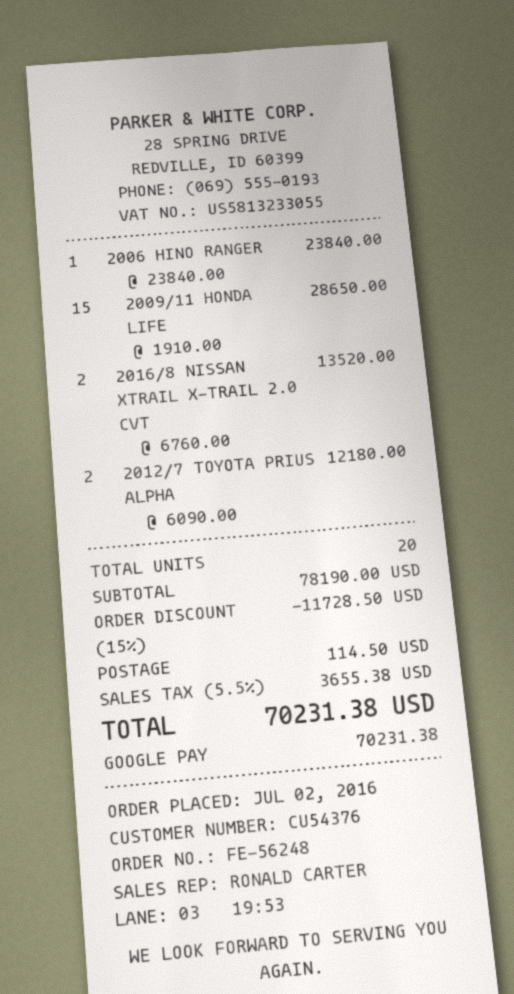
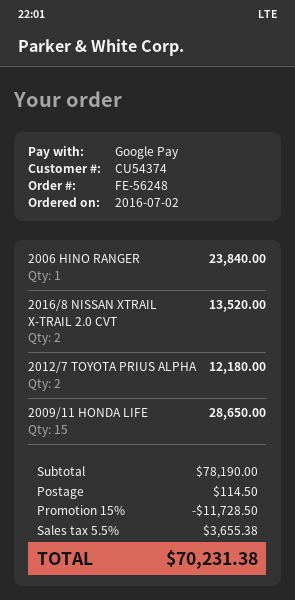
customer number: CU54376 -> CU54374

